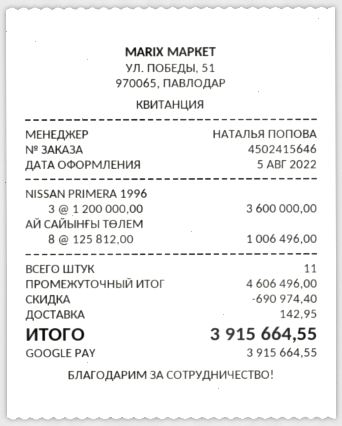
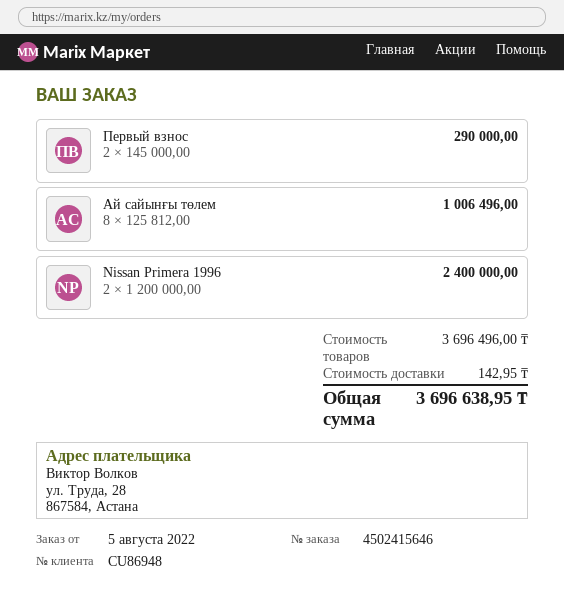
NISSAN PRIMERA 1996: 3 x 1200000.00 = 3600000.00 -> 2 x 1200000.00 = 2400000.00
Первый взнос: none -> 2 x 145000.00 = 290000.00
subtotal: 4606496.00 -> 3696496.00
discount: 690974.40 -> none
total: 3915664.55 -> 3696638.95

